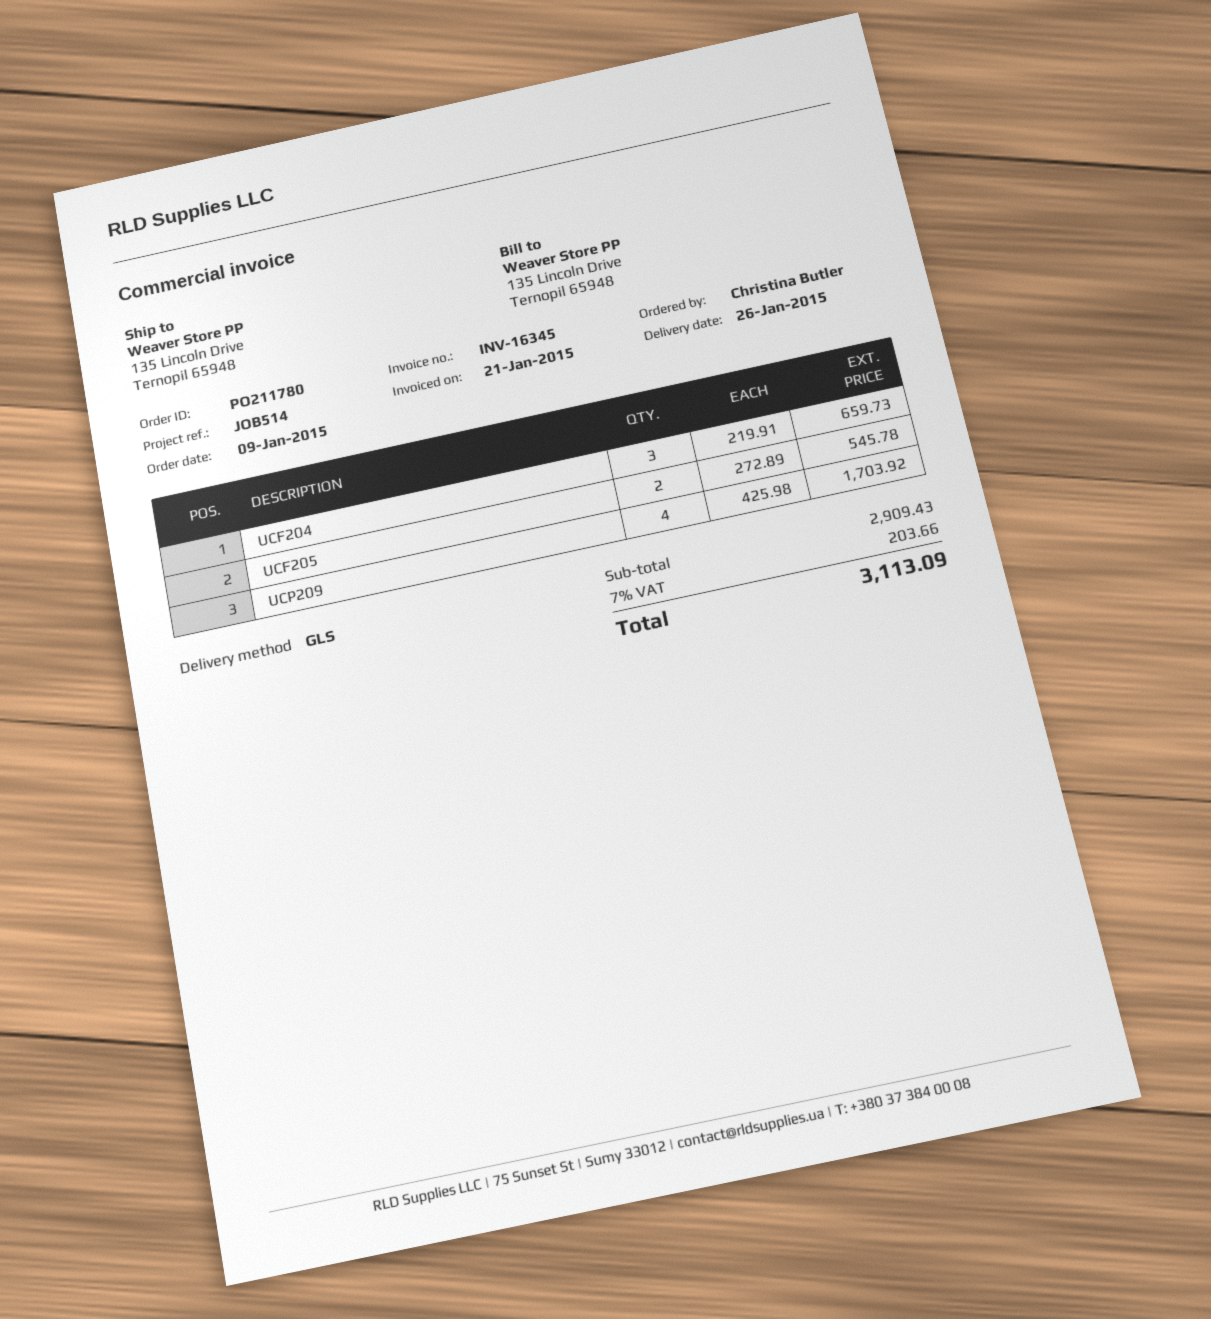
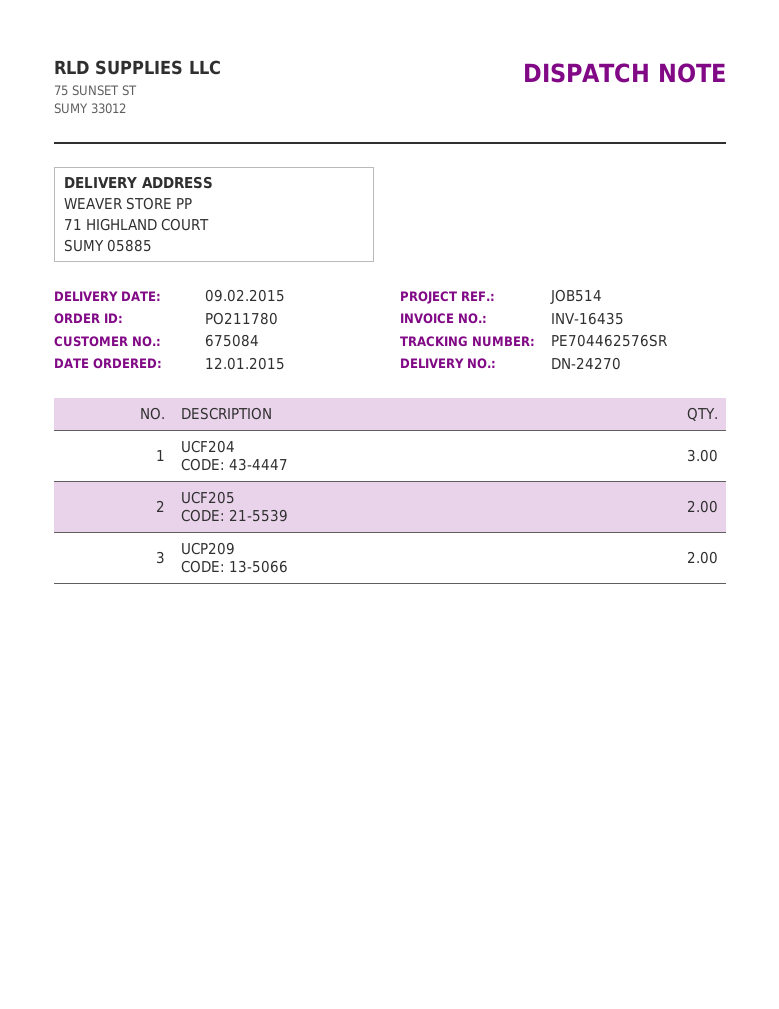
order date: 2015-01-09 -> 2015-01-12
delivery date: 2015-01-26 -> 2015-02-09
invoice number: INV-16345 -> INV-16435
ship to: 135 Lincoln Drive, Ternopil 65948 -> 71 HIGHLAND COURT, SUMY 05885
UCP209: 4 -> 2

